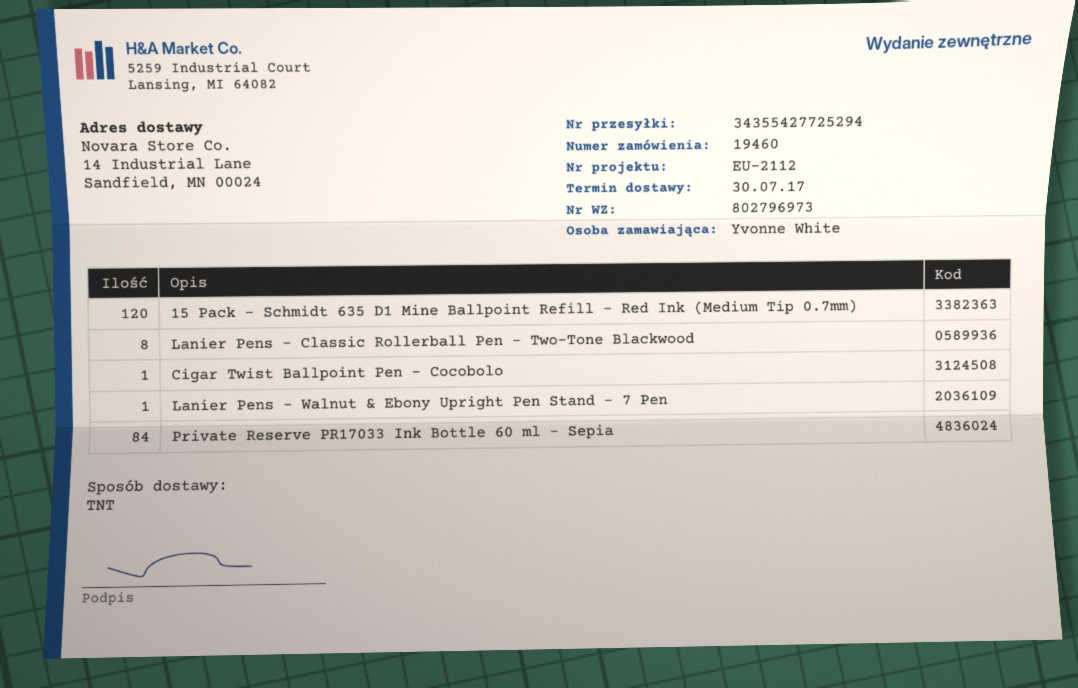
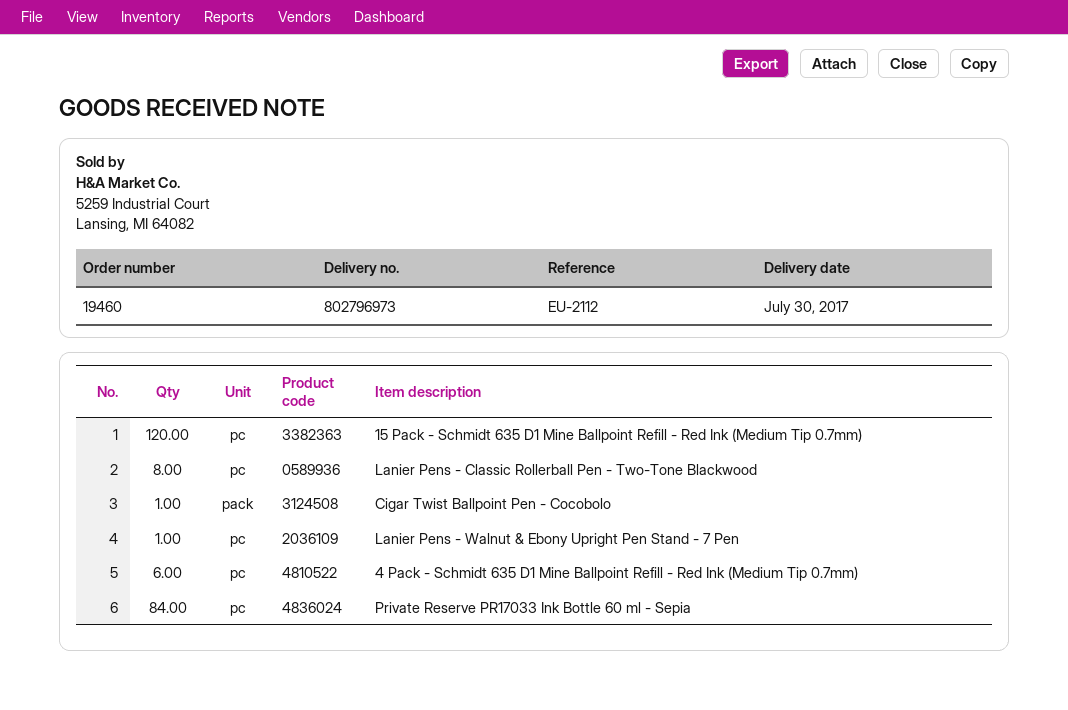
4 Pack - Schmidt 635 D1 Mine Ballpoint Refill - Red Ink (Medium Tip 0.7mm): none -> 6

